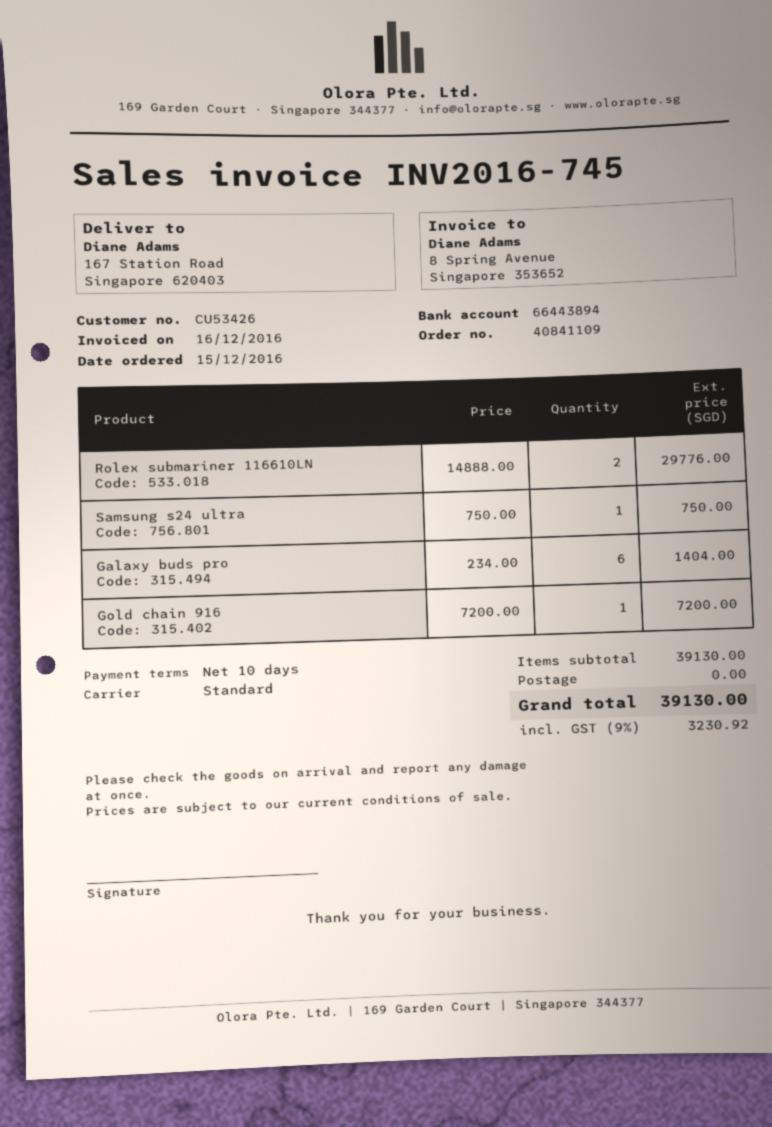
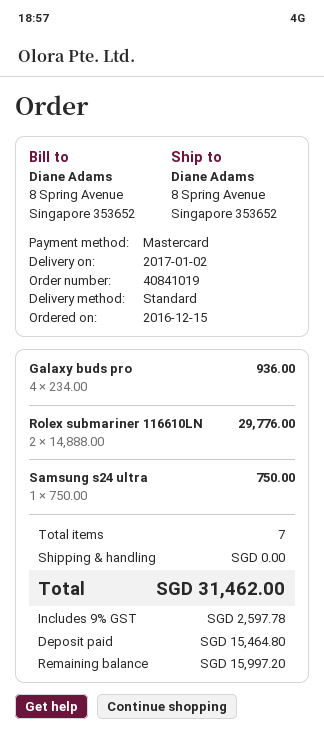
order number: 40841109 -> 40841019
ship to: 167 Station Road, Singapore 620403 -> 8 Spring Avenue, Singapore 353652
Galaxy buds pro: 6 x 234.00 = 1404.00 -> 4 x 234.00 = 936.00
Gold chain 916: 1 x 7200.00 = 7200.00 -> none
tax: 9% = 3230.92 -> 9% = 2597.78
total: 39130.00 -> 31462.00

